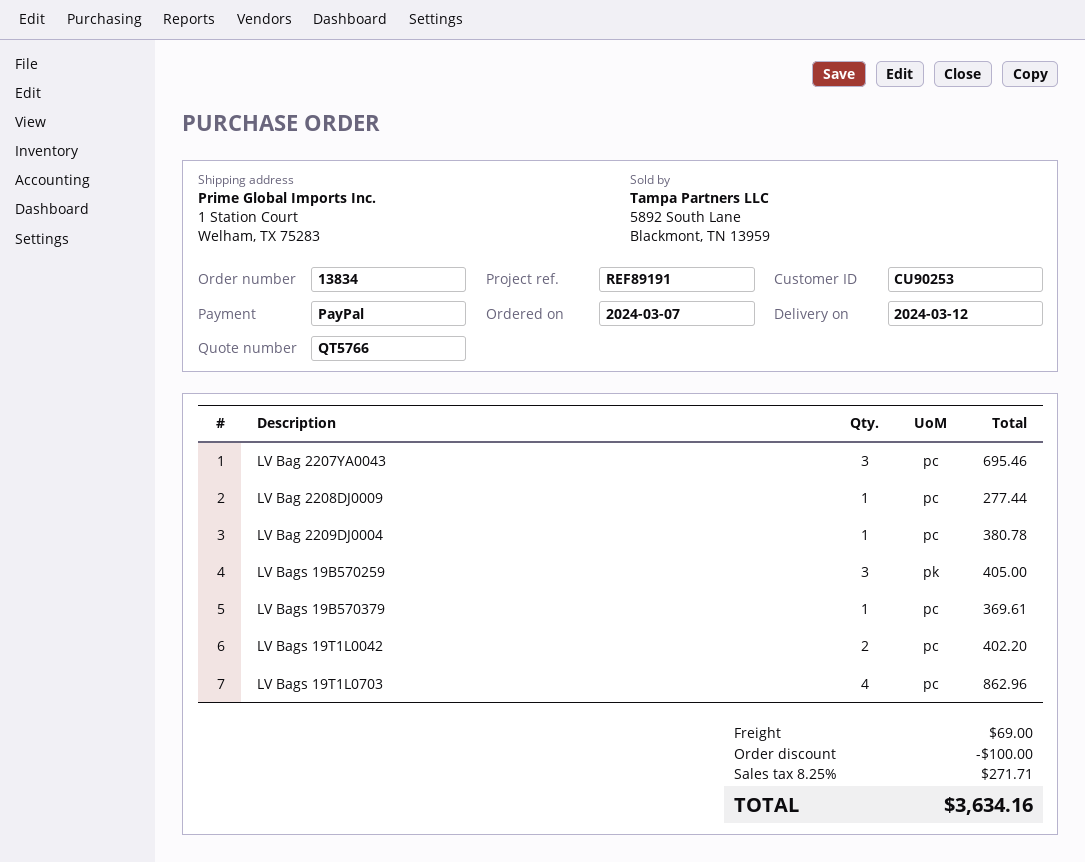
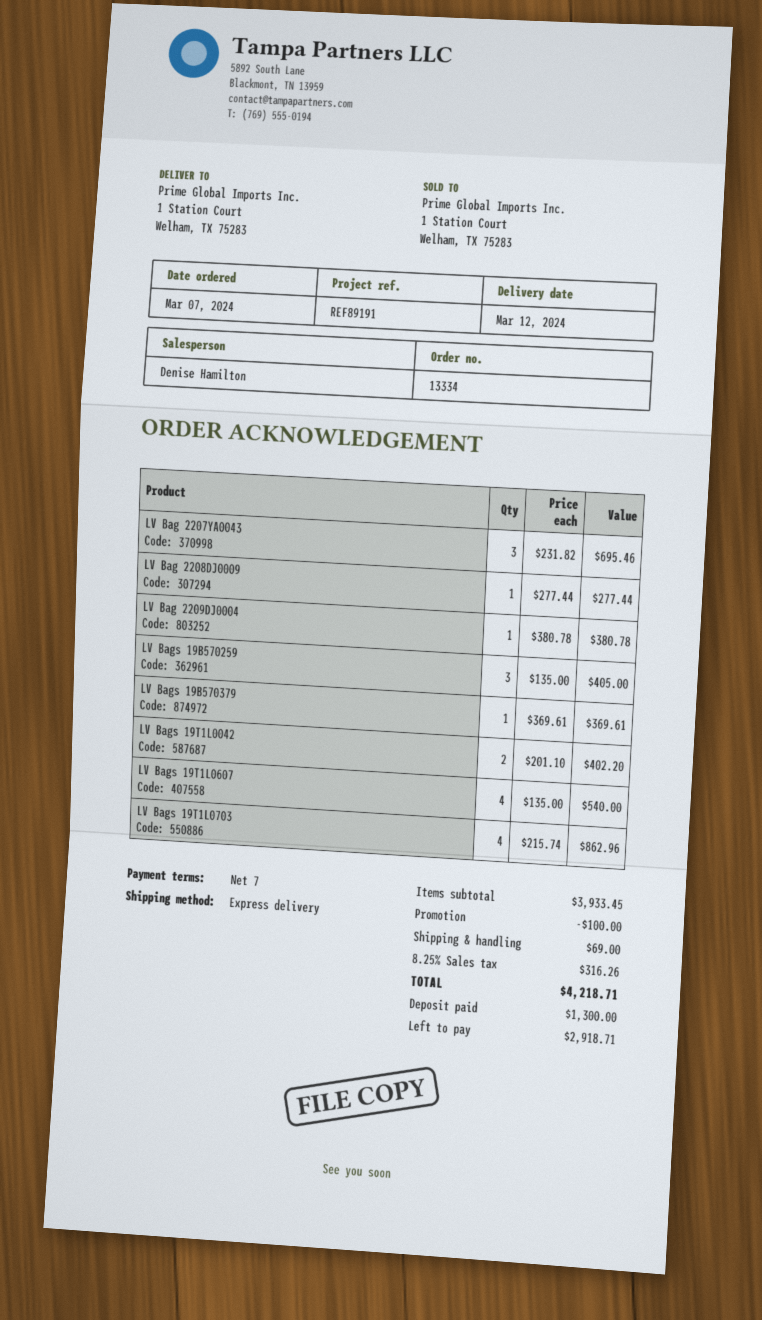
order number: 13834 -> 13334
LV Bags 19T1L0607: none -> 4 for 540.00
tax: 8.25% = 271.71 -> 8.25% = 316.26
total: 3634.16 -> 4218.71

